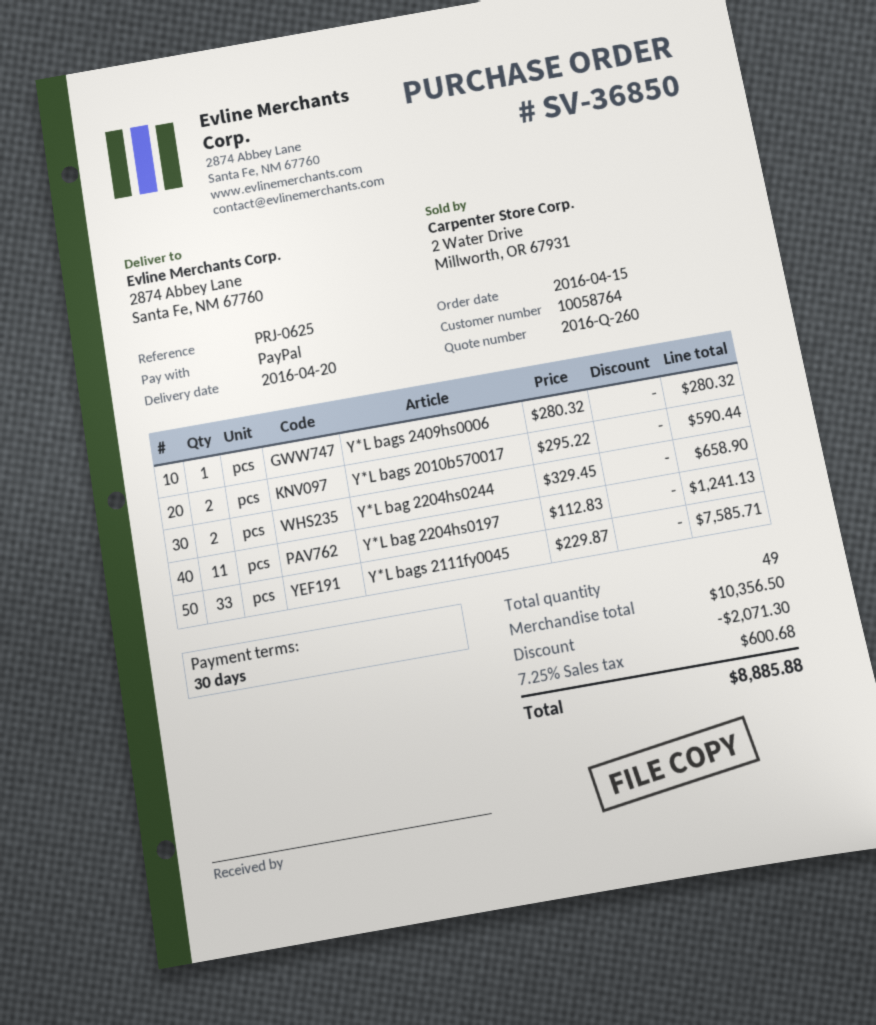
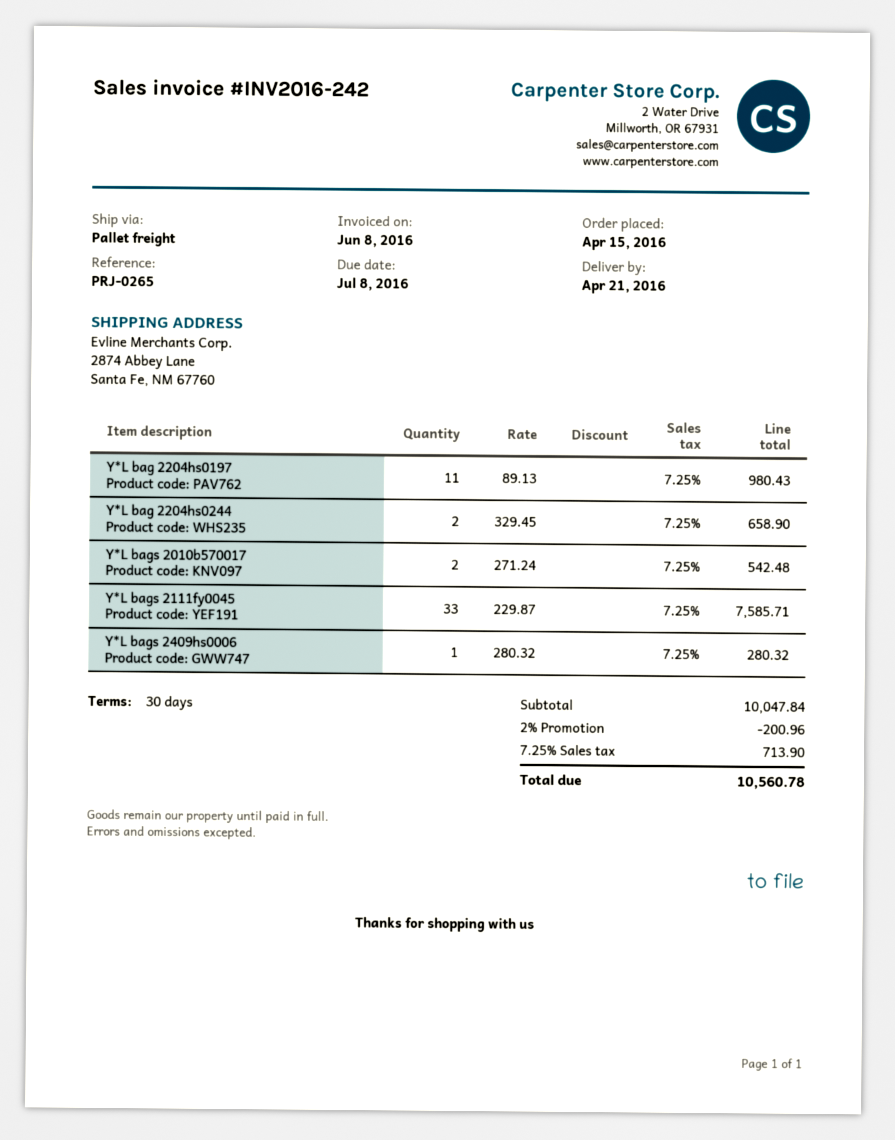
delivery date: 2016-04-20 -> 2016-04-21
reference: PRJ-0625 -> PRJ-0265
Y*L bags 2010b570017: 2 x 295.22 = 590.44 -> 2 x 271.24 = 542.48
Y*L bag 2204hs0197: 11 x 112.83 = 1241.13 -> 11 x 89.13 = 980.43
subtotal: 10356.50 -> 10047.84
discount: 2071.30 -> 200.96
tax: 7.25% = 600.68 -> 7.25% = 713.90
total: 8885.88 -> 10560.78

